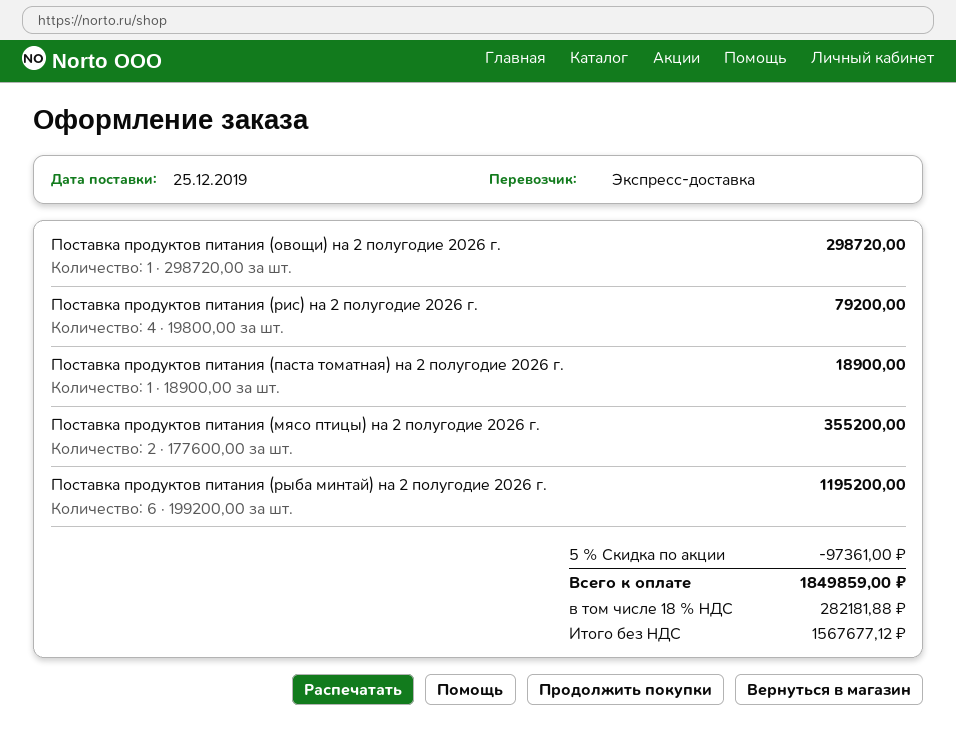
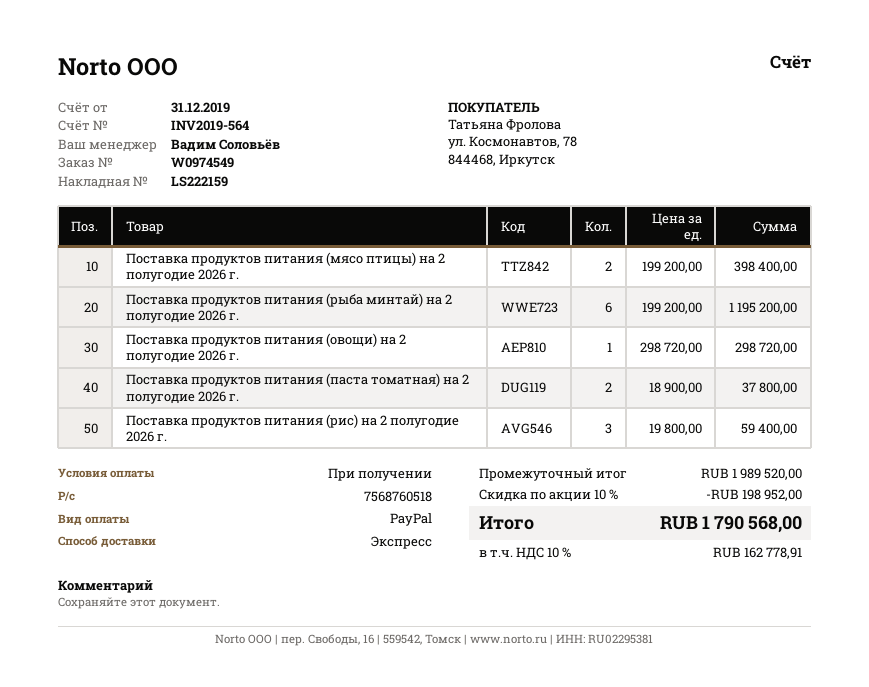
Поставка продуктов питания (рис) на 2 полугодие 2026 г.: 4 x 19800.00 = 79200.00 -> 3 x 19800.00 = 59400.00
Поставка продуктов питания (паста томатная) на 2 полугодие 2026 г.: 1 x 18900.00 = 18900.00 -> 2 x 18900.00 = 37800.00
Поставка продуктов питания (мясо птицы) на 2 полугодие 2026 г.: 2 x 177600.00 = 355200.00 -> 2 x 199200.00 = 398400.00
discount: 5% = 97361.00 -> 10% = 198952.00
tax: 18% = 282181.88 -> 10% = 162778.91
total: 1849859.00 -> 1790568.00

